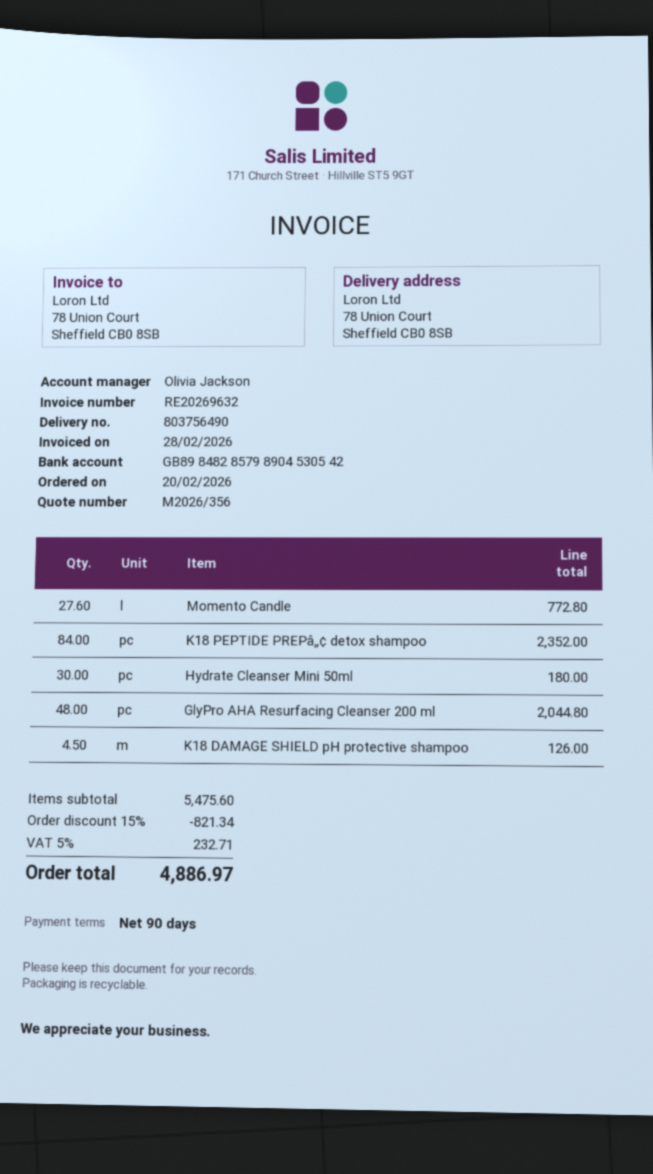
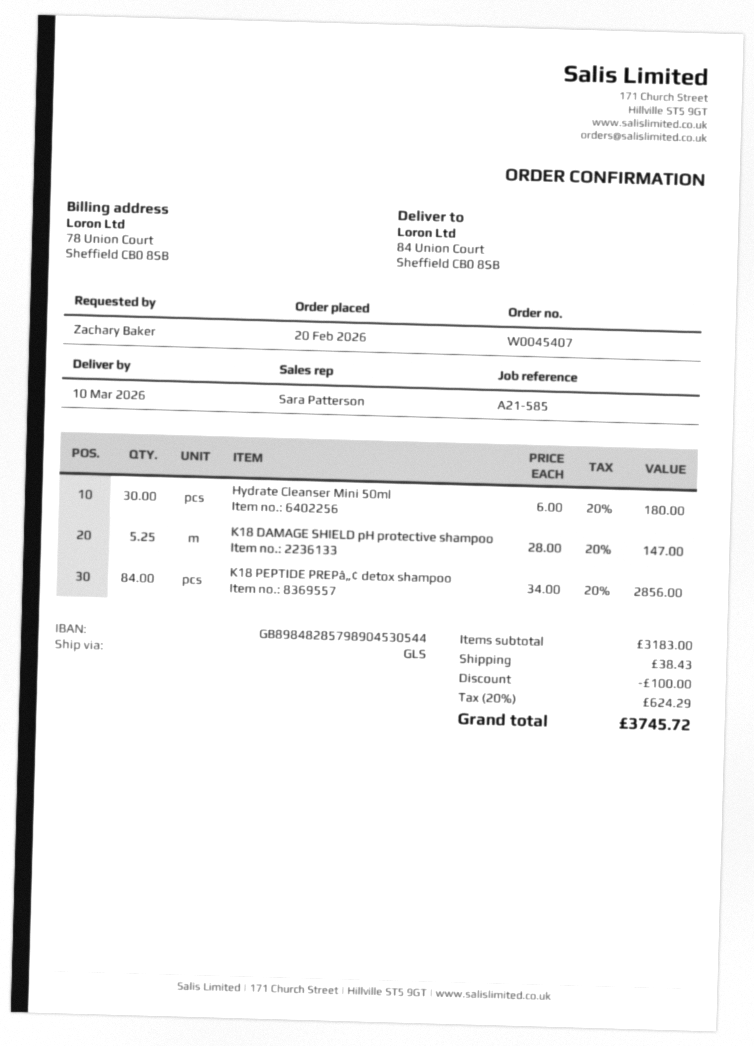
sales rep: Olivia Jackson -> Sara Patterson
bank account: GB89848285798904530542 -> GB89848285798904530544
ship to: 78 Union Court, Sheffield CB0 8SB -> 84 Union Court, Sheffield CB0 8SB
Momento Candle: 27.6 for 772.80 -> none
K18 PEPTIDE PREPâ„¢ detox shampoo: 84 for 2352.00 -> 84 for 2856.00
GlyPro AHA Resurfacing Cleanser 200 ml: 48 for 2044.80 -> none
K18 DAMAGE SHIELD pH protective shampoo: 4.5 for 126.00 -> 5.25 for 147.00
subtotal: 5475.60 -> 3183.00
discount: 821.34 -> 100.00
shipping: none -> 38.43
tax: 5% = 232.71 -> 20% = 624.29
total: 4886.97 -> 3745.72

